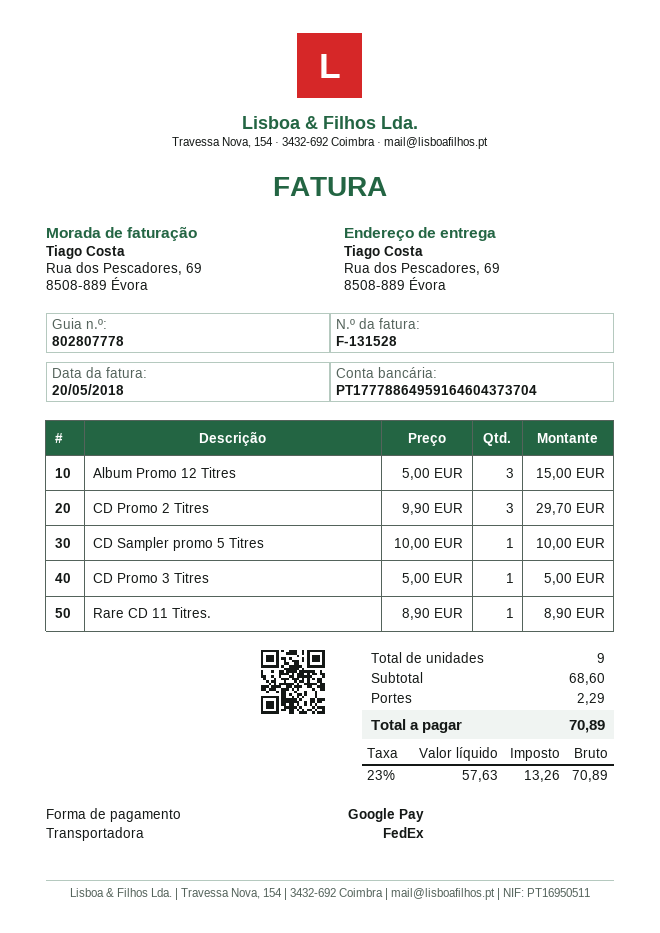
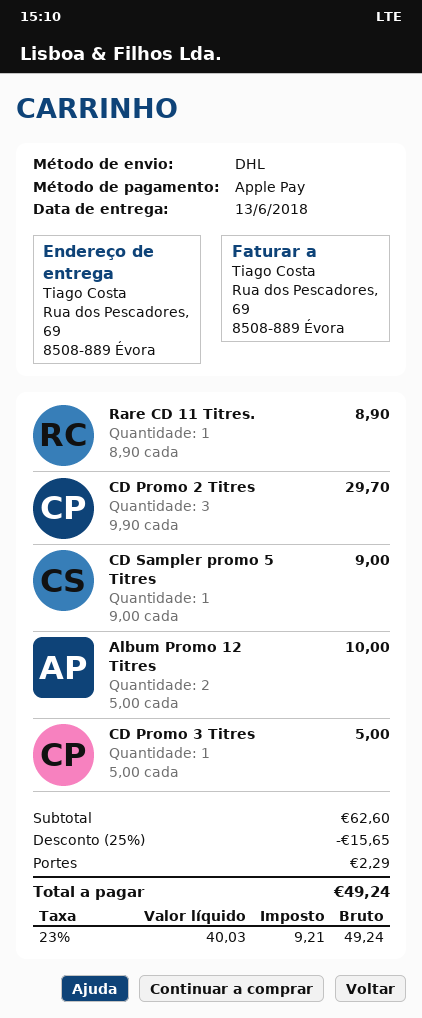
payment method: Google Pay -> Apple Pay
shipping method: FedEx -> DHL
Album Promo 12 Titres: 3 x 5.00 = 15.00 -> 2 x 5.00 = 10.00
CD Sampler promo 5 Titres: 1 x 10.00 = 10.00 -> 1 x 9.00 = 9.00
subtotal: 68.60 -> 62.60
discount: none -> 25% = 15.65
net: 57.63 -> 40.03
tax: 23% = 13.26 -> 23% = 9.21
total: 70.89 -> 49.24

